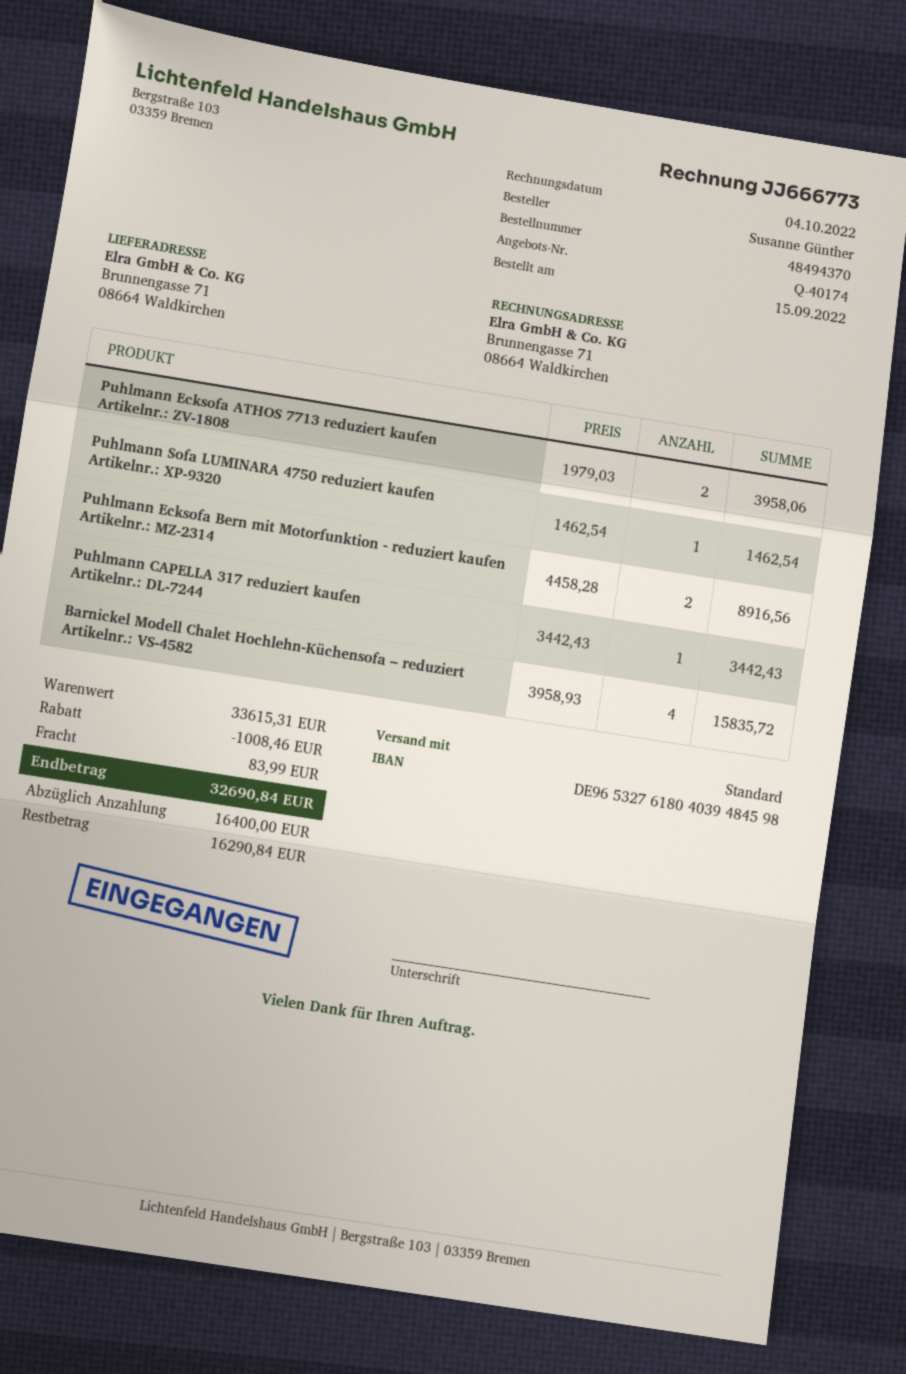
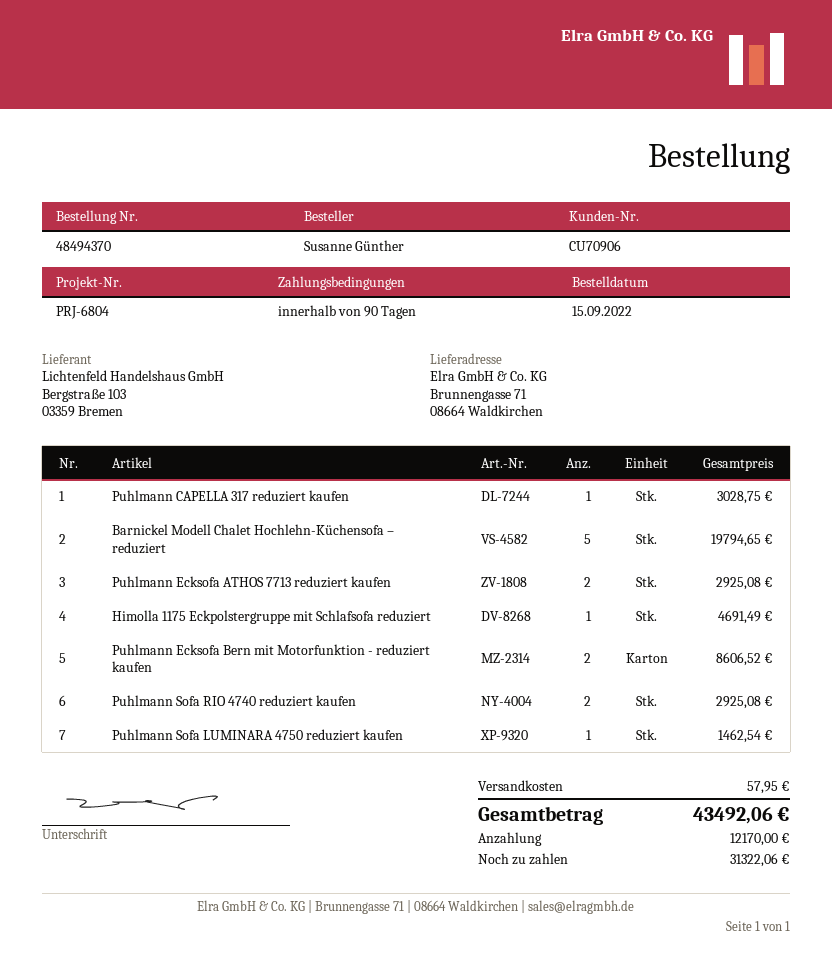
Puhlmann Ecksofa ATHOS 7713 reduziert kaufen: 2 for 3958.06 -> 2 for 2925.08
Puhlmann Ecksofa Bern mit Motorfunktion - reduziert kaufen: 2 for 8916.56 -> 2 for 8606.52
Puhlmann CAPELLA 317 reduziert kaufen: 1 for 3442.43 -> 1 for 3028.75
Barnickel Modell Chalet Hochlehn-Küchensofa – reduziert: 4 for 15835.72 -> 5 for 19794.65
Himolla 1175 Eckpolstergruppe mit Schlafsofa reduziert: none -> 1 for 4691.49
Puhlmann Sofa RIO 4740 reduziert kaufen: none -> 2 for 2925.08
discount: 1008.46 -> none
shipping: 83.99 -> 57.95
total: 32690.84 -> 43492.06
deposit: 16400.00 -> 12170.00
balance: 16290.84 -> 31322.06

